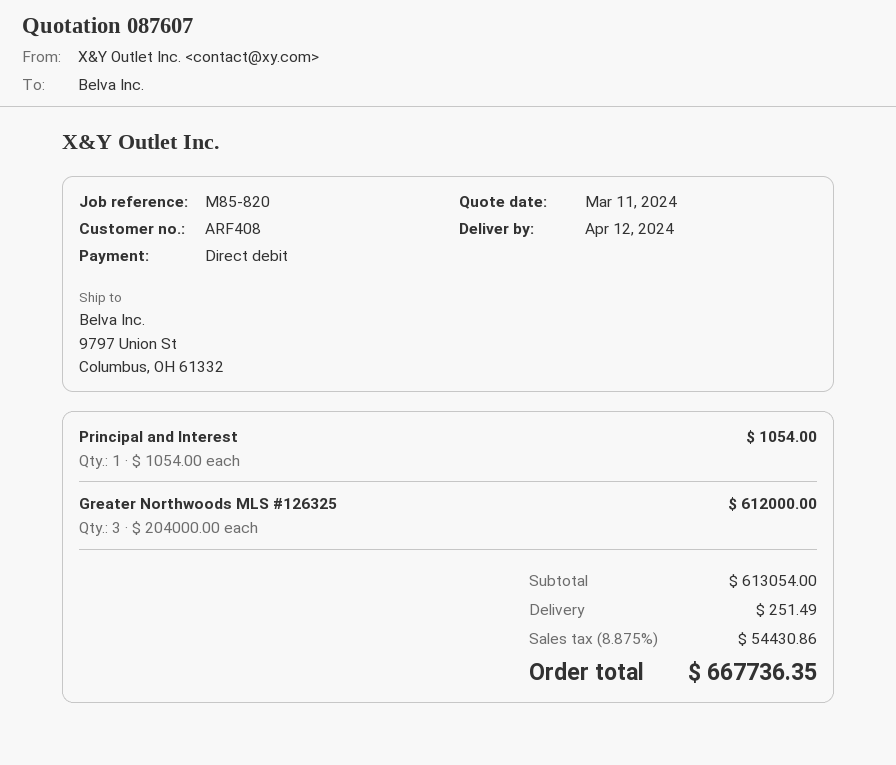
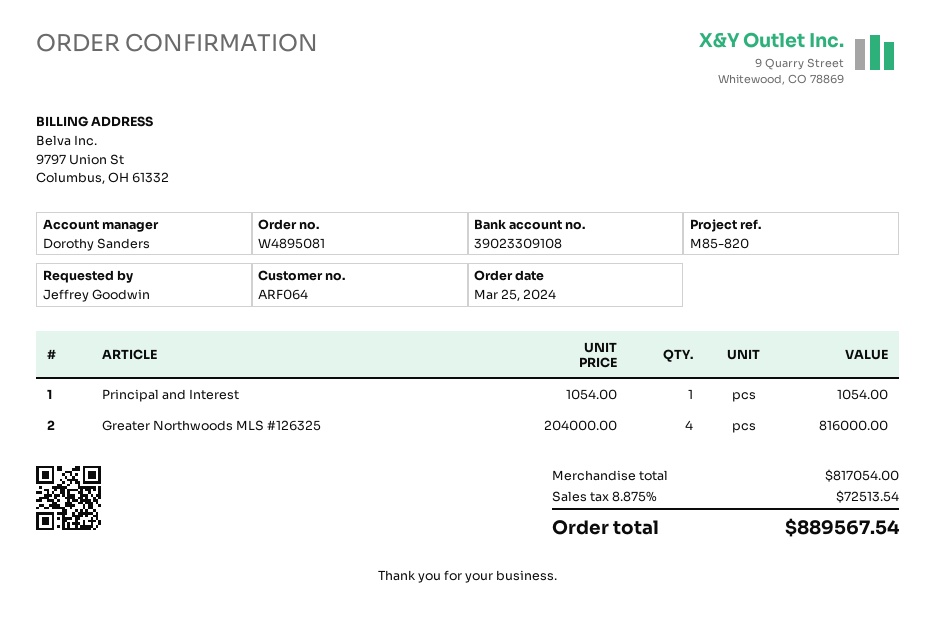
customer number: ARF408 -> ARF064
Greater Northwoods MLS #126325: 3 x 204000.00 = 612000.00 -> 4 x 204000.00 = 816000.00
subtotal: 613054.00 -> 817054.00
shipping: 251.49 -> none
tax: 8.875% = 54430.86 -> 8.875% = 72513.54
total: 667736.35 -> 889567.54

